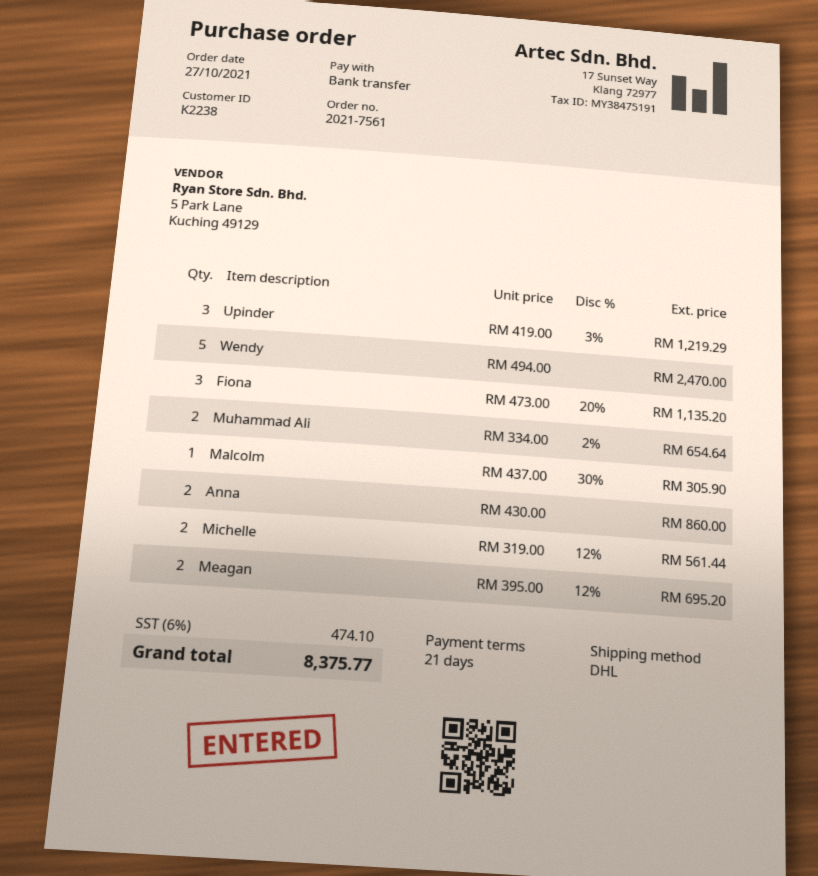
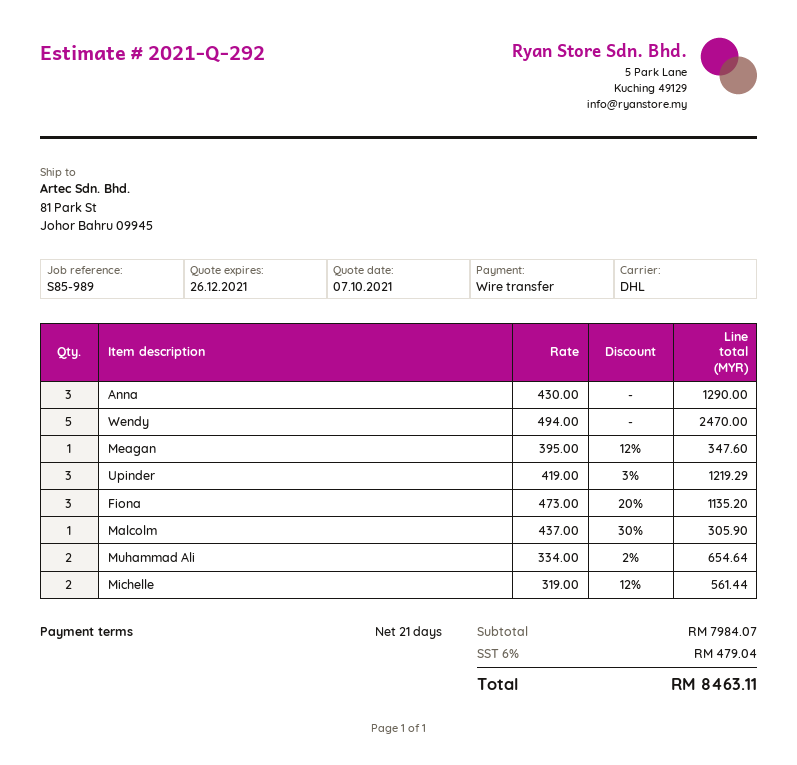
Anna: 2 x 430.00 = 860.00 -> 3 x 430.00 = 1290.00
Meagan: 2 x 395.00 - 12% = 695.20 -> 1 x 395.00 - 12% = 347.60
tax: 6% = 474.10 -> 6% = 479.04
total: 8375.77 -> 8463.11

